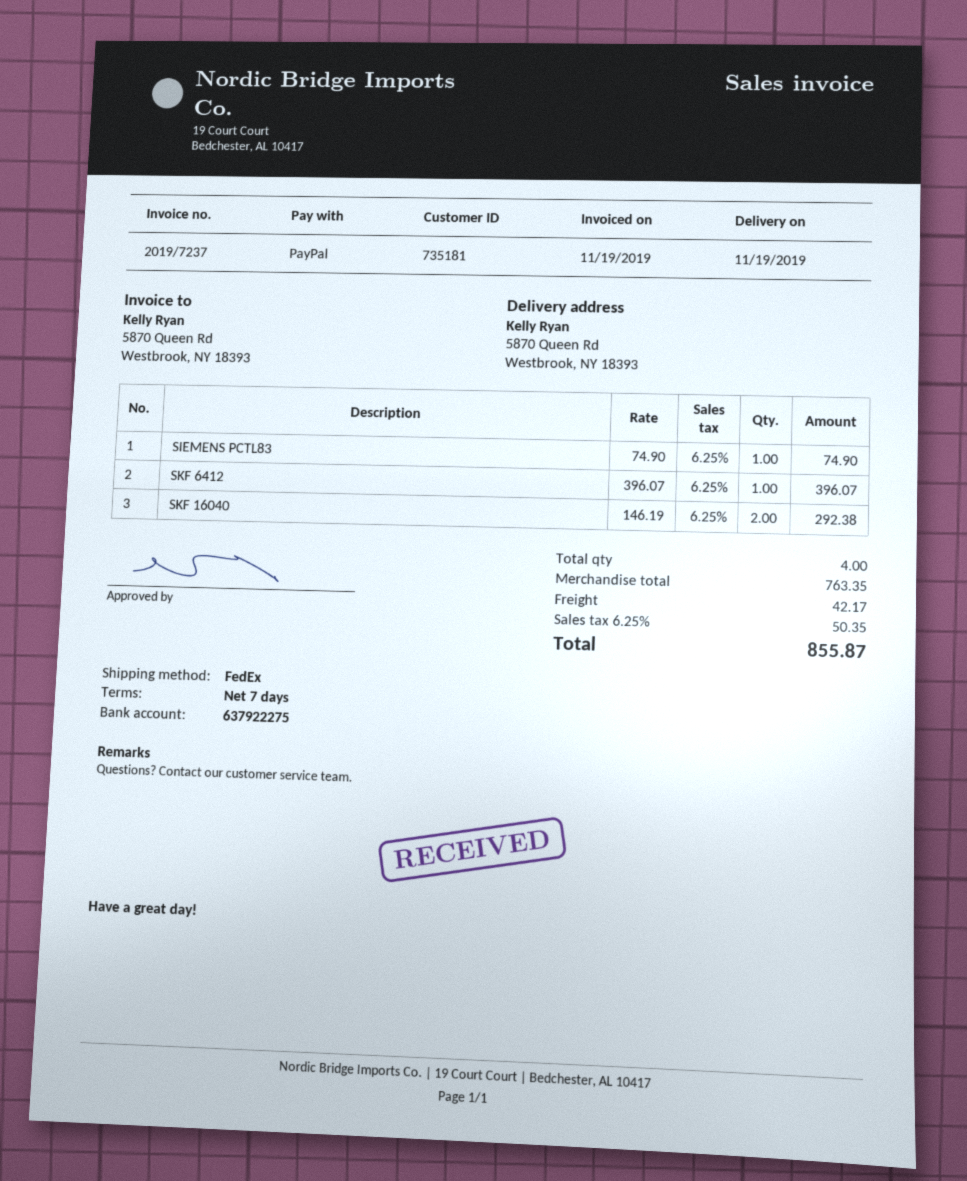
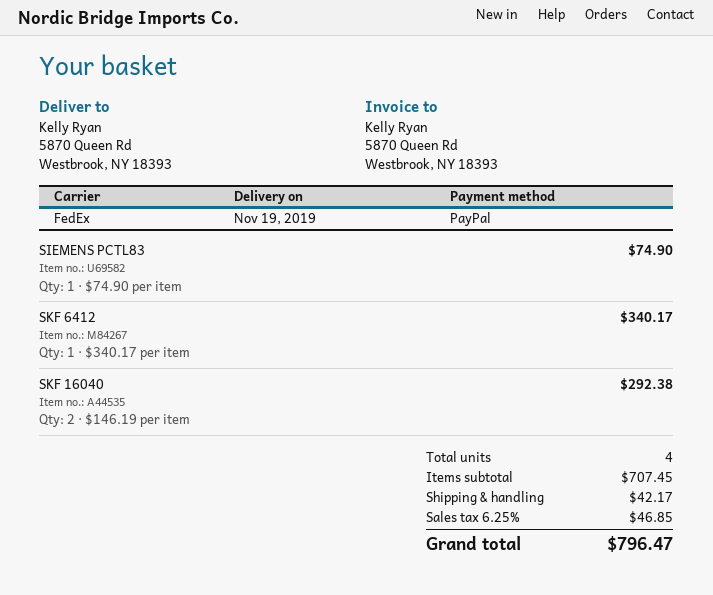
SKF 6412: 1 x 396.07 = 396.07 -> 1 x 340.17 = 340.17
subtotal: 763.35 -> 707.45
tax: 6.25% = 50.35 -> 6.25% = 46.85
total: 855.87 -> 796.47

